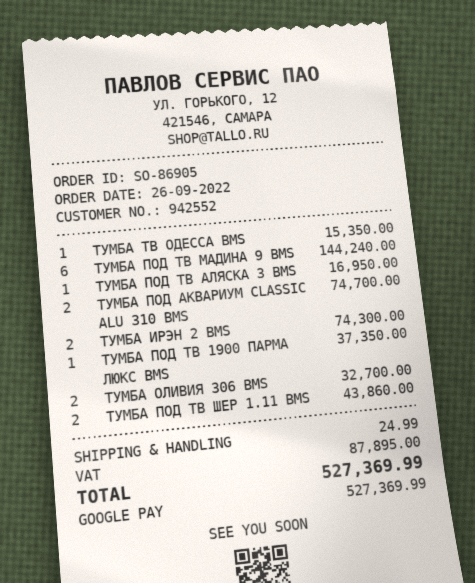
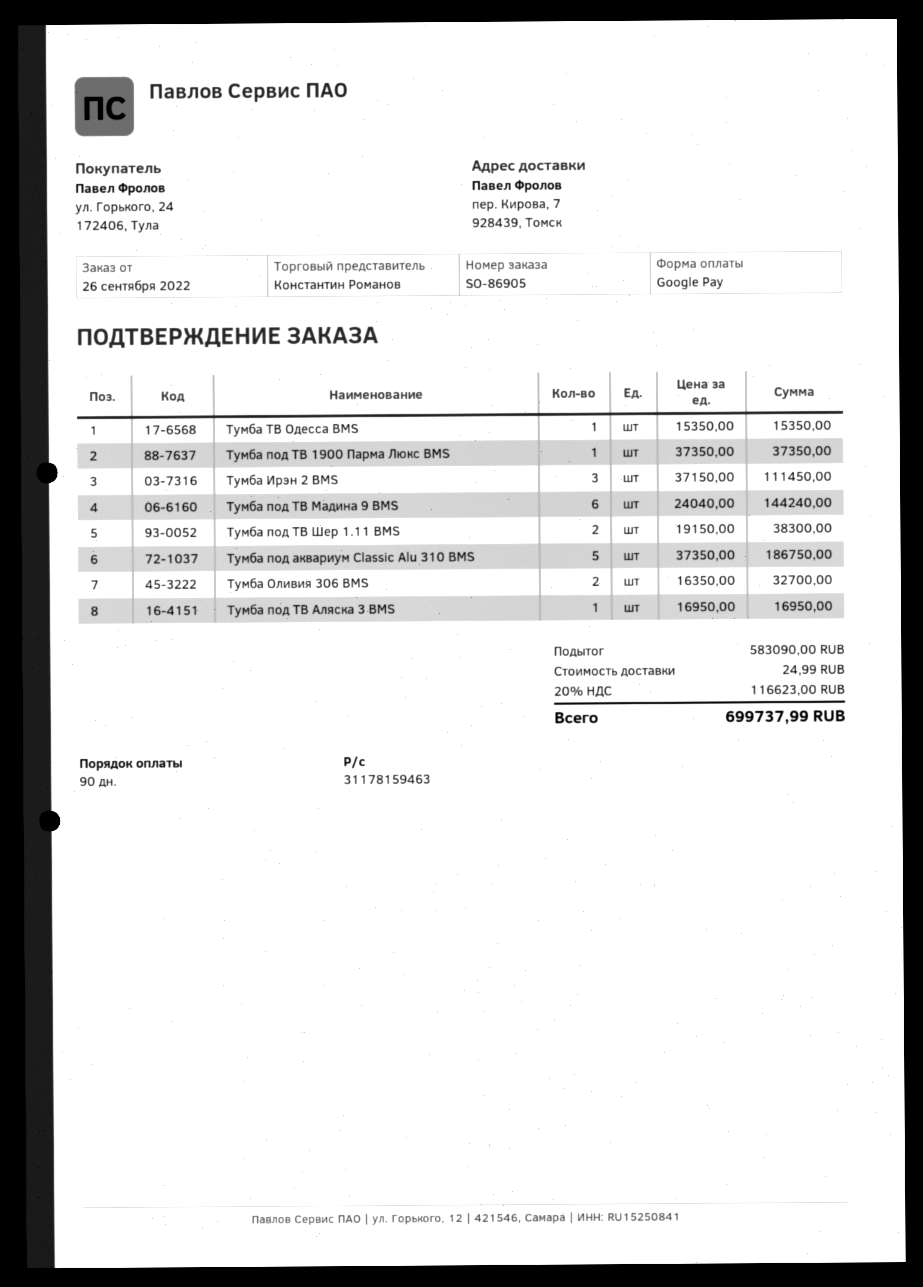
ТУМБА ПОД АКВАРИУМ CLASSIC ALU 310 BMS: 2 for 74700.00 -> 5 for 186750.00
ТУМБА ИРЭН 2 BMS: 2 for 74300.00 -> 3 for 111450.00
ТУМБА ПОД ТВ ШЕР 1.11 BMS: 2 for 43860.00 -> 2 for 38300.00
tax: 87895.00 -> 116623.00
total: 527369.99 -> 699737.99

